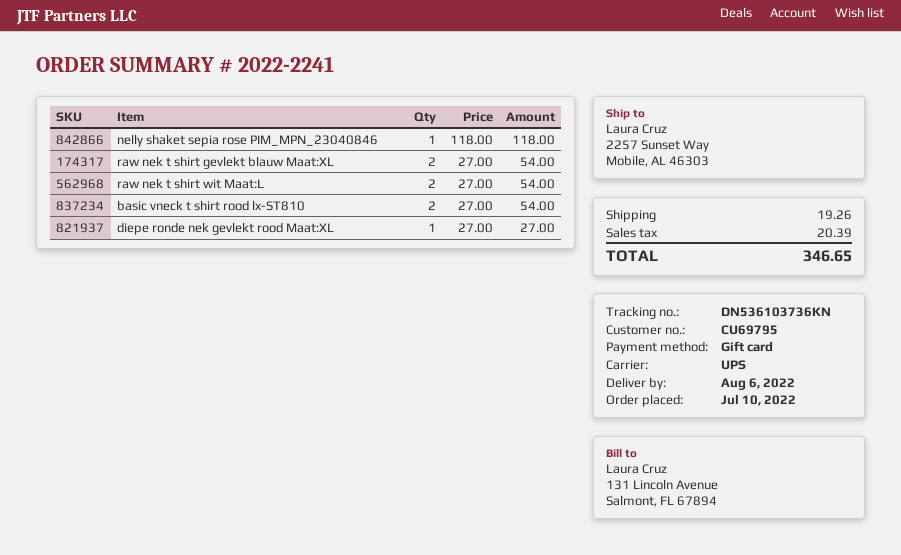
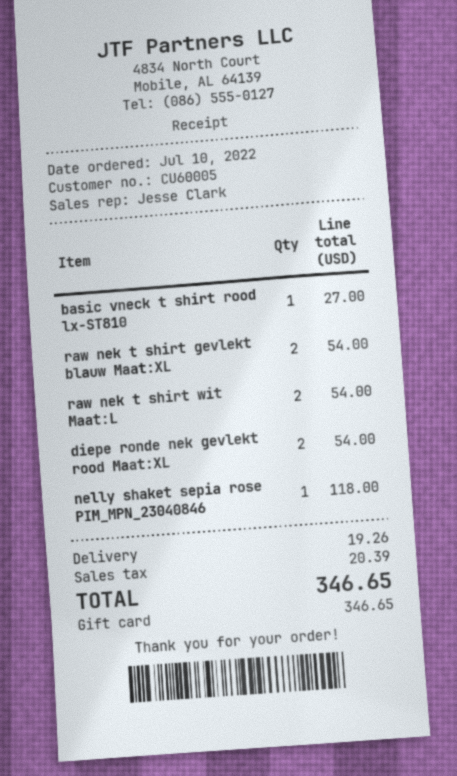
customer number: CU69795 -> CU60005
basic vneck t shirt rood lx-ST810: 2 for 54.00 -> 1 for 27.00
diepe ronde nek gevlekt rood Maat:XL: 1 for 27.00 -> 2 for 54.00

